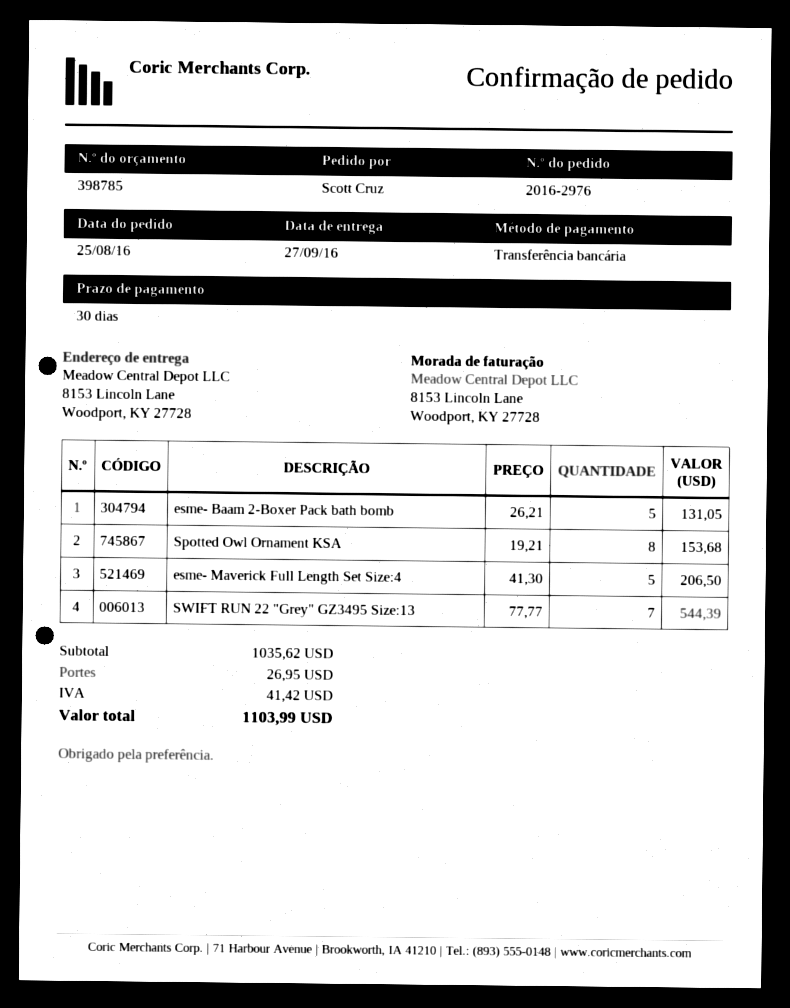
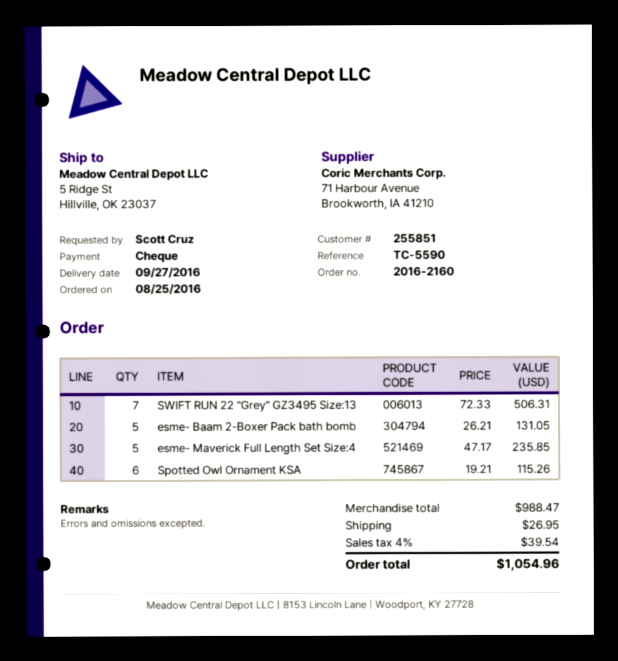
order number: 2016-2976 -> 2016-2160
payment method: bank transfer -> cheque
ship to: 8153 Lincoln Lane, Woodport, KY 27728 -> 5 Ridge St, Hillville, OK 23037
Spotted Owl Ornament KSA: 8 x 19.21 = 153.68 -> 6 x 19.21 = 115.26
esme- Maverick Full Length Set Size:4: 5 x 41.30 = 206.50 -> 5 x 47.17 = 235.85
SWIFT RUN 22 "Grey" GZ3495 Size:13: 7 x 77.77 = 544.39 -> 7 x 72.33 = 506.31
subtotal: 1035.62 -> 988.47
tax: 41.42 -> 39.54
total: 1103.99 -> 1054.96

